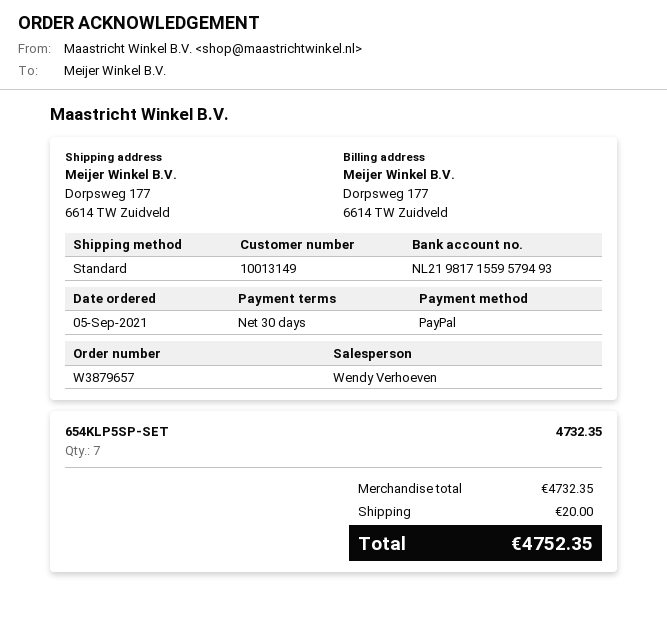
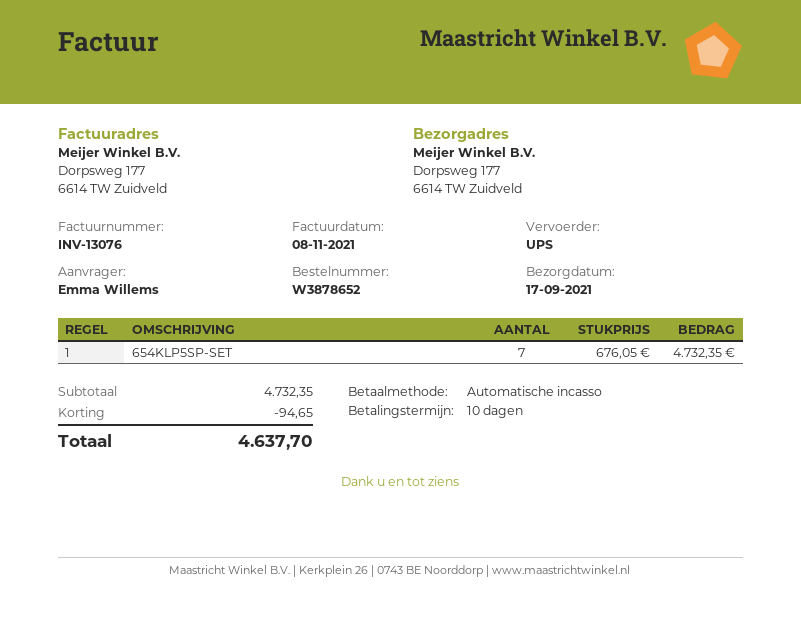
order number: W3879657 -> W3878652
payment terms: 30 days -> 10 days
payment method: PayPal -> direct debit
shipping method: standard -> UPS
discount: none -> 94.65
shipping: 20.00 -> none
total: 4752.35 -> 4637.70

